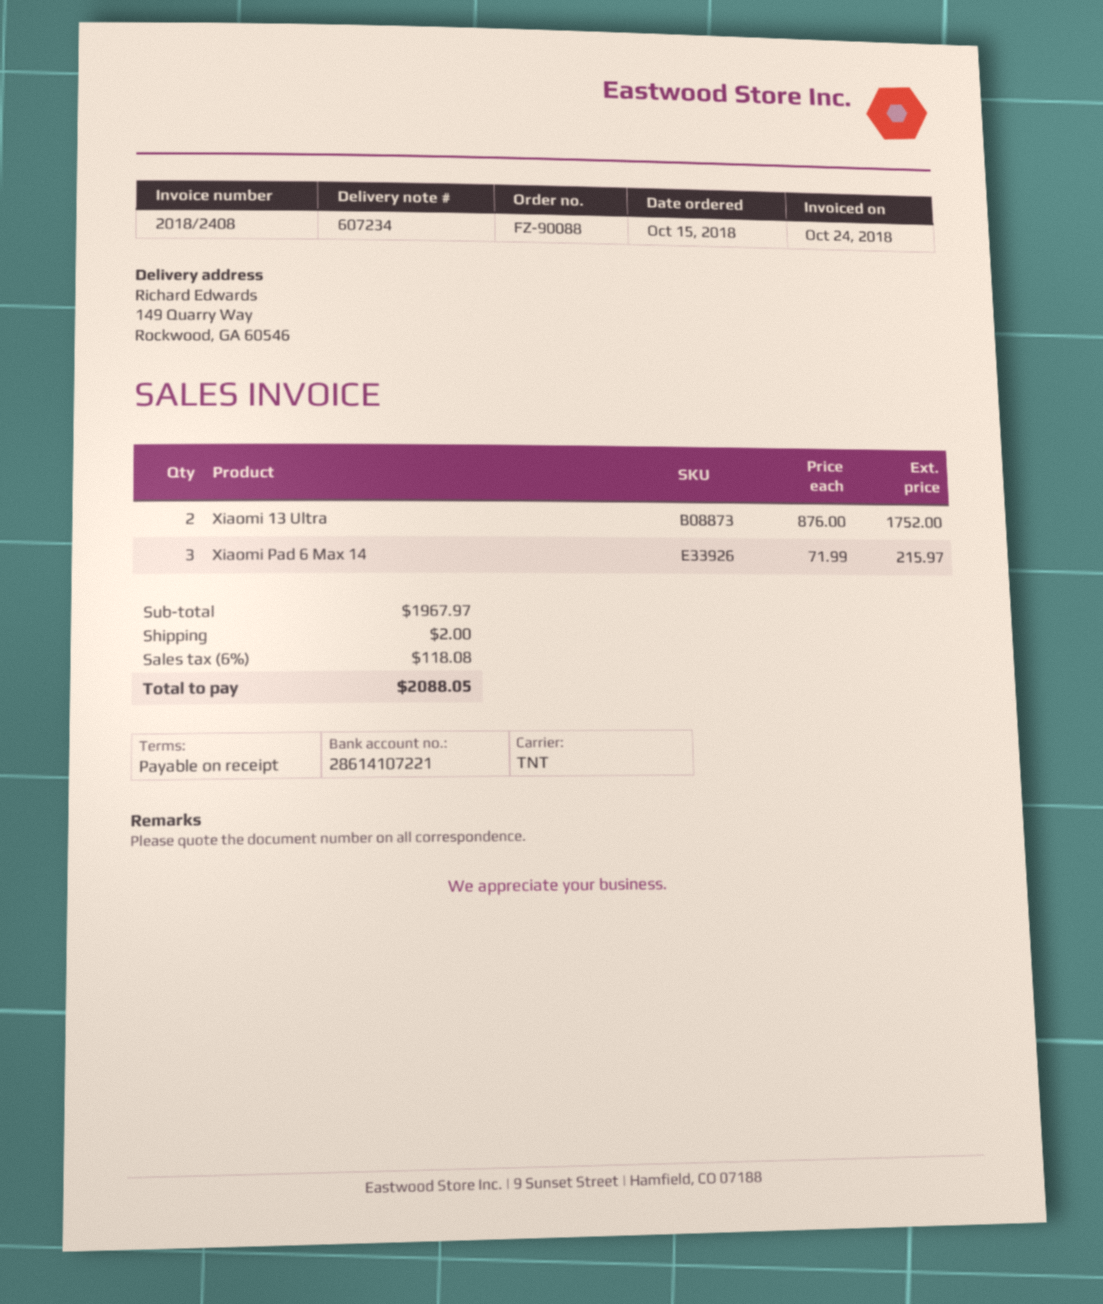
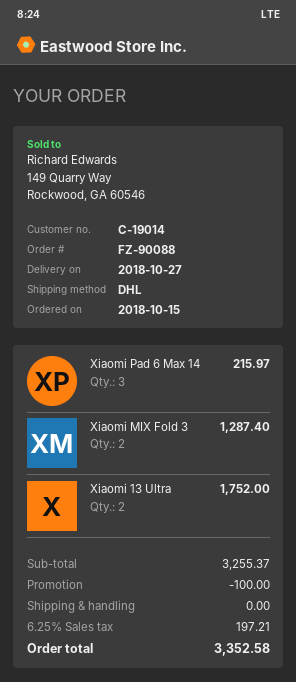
shipping method: TNT -> DHL
Xiaomi MIX Fold 3: none -> 2 for 1287.40
subtotal: 1967.97 -> 3255.37
discount: none -> 100.00
shipping: 2.00 -> 0.00
tax: 6% = 118.08 -> 6.25% = 197.21
total: 2088.05 -> 3352.58

